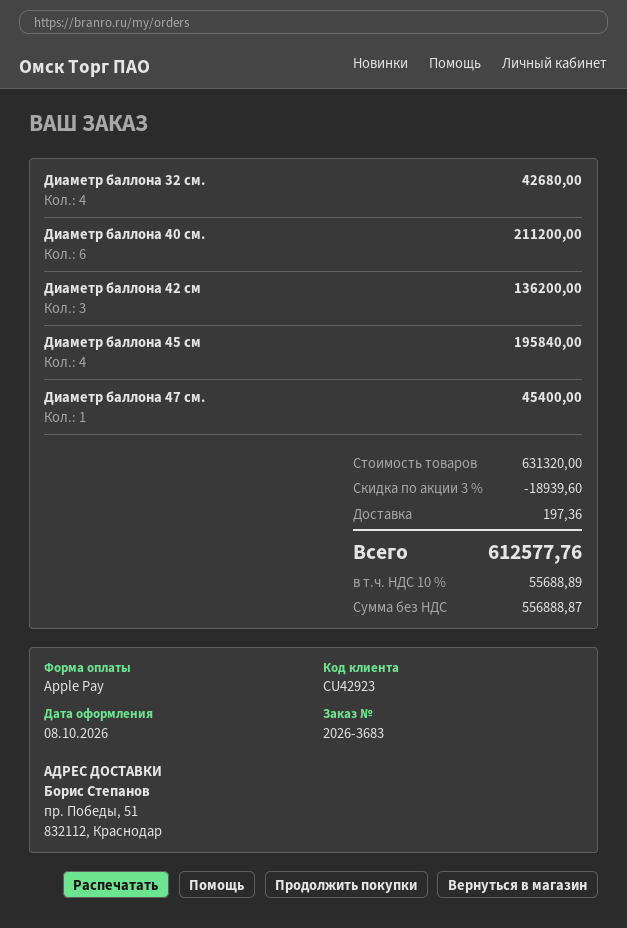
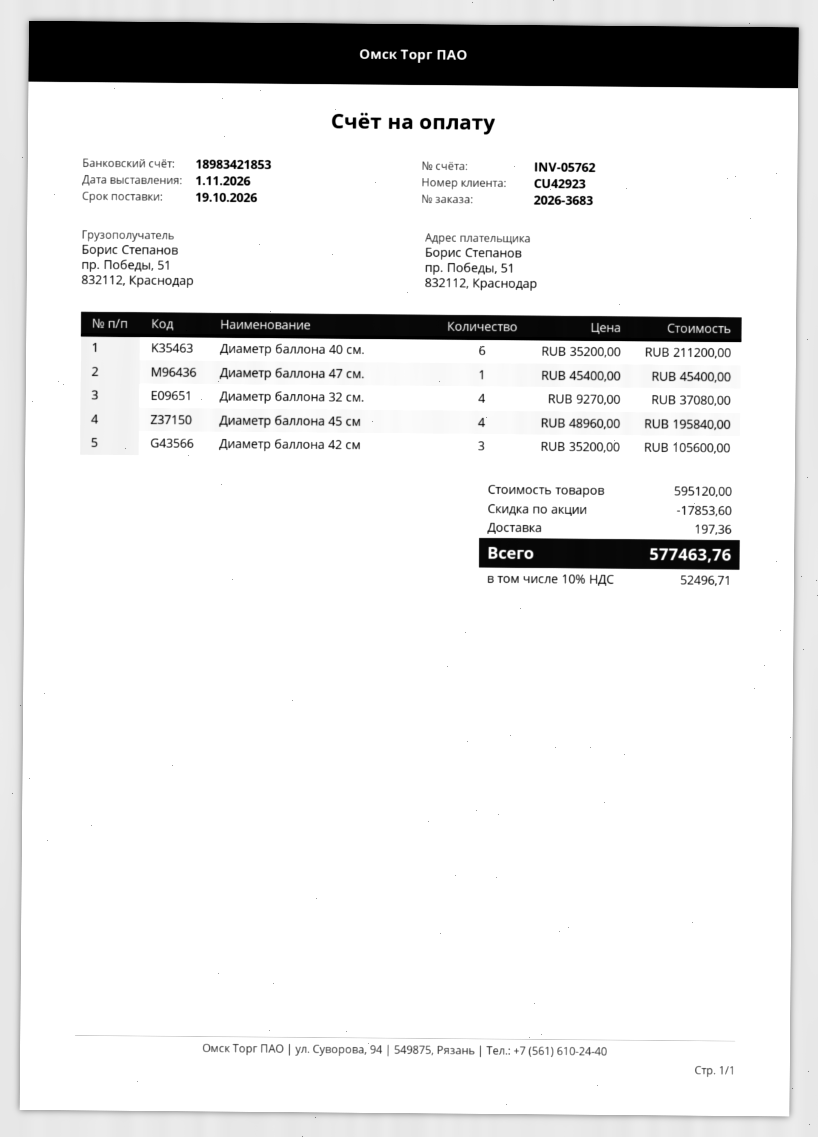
Диаметр баллона 32 см.: 4 for 42680.00 -> 4 for 37080.00
Диаметр баллона 42 см: 3 for 136200.00 -> 3 for 105600.00
subtotal: 631320.00 -> 595120.00
discount: 18939.60 -> 17853.60
tax: 10% = 55688.89 -> 10% = 52496.71
total: 612577.76 -> 577463.76

